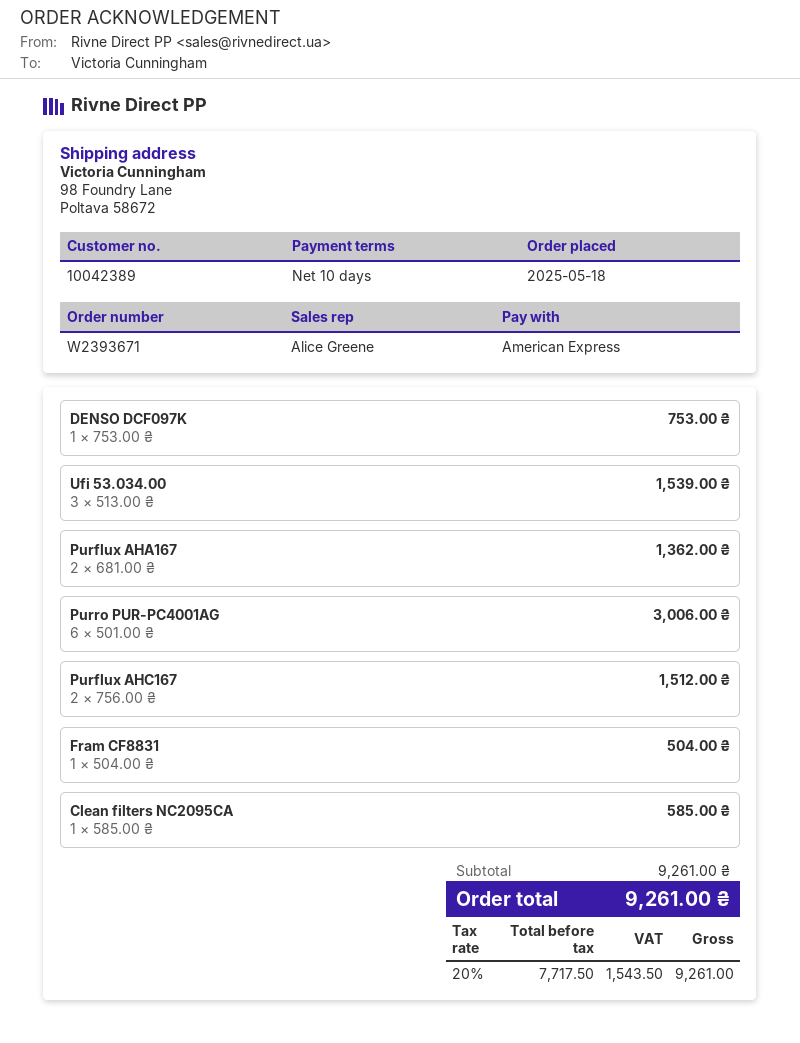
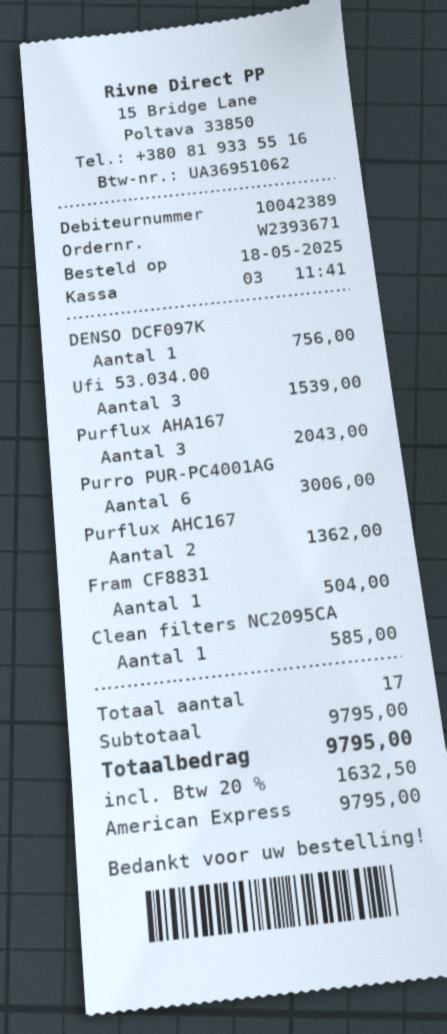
DENSO DCF097K: 1 for 753.00 -> 1 for 756.00
Purflux AHA167: 2 for 1362.00 -> 3 for 2043.00
Purflux AHC167: 2 for 1512.00 -> 2 for 1362.00
subtotal: 9261.00 -> 9795.00
tax: 20% = 1543.50 -> 20% = 1632.50
total: 9261.00 -> 9795.00

